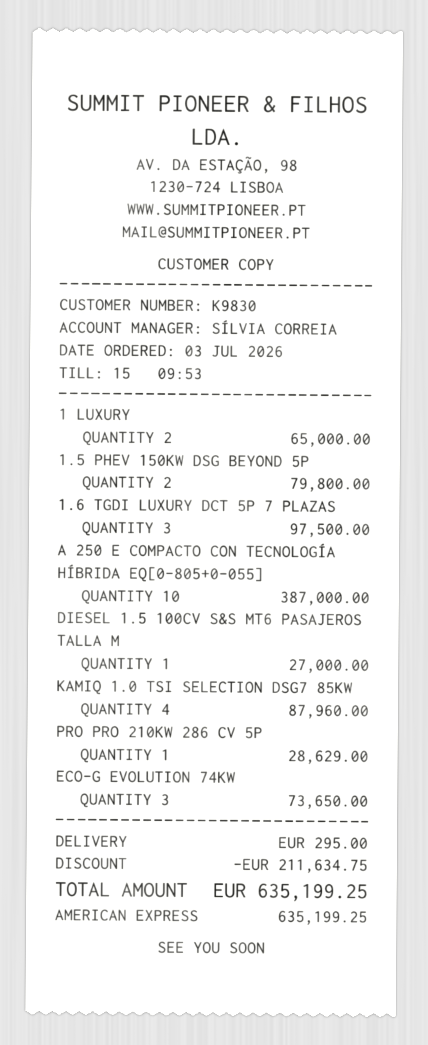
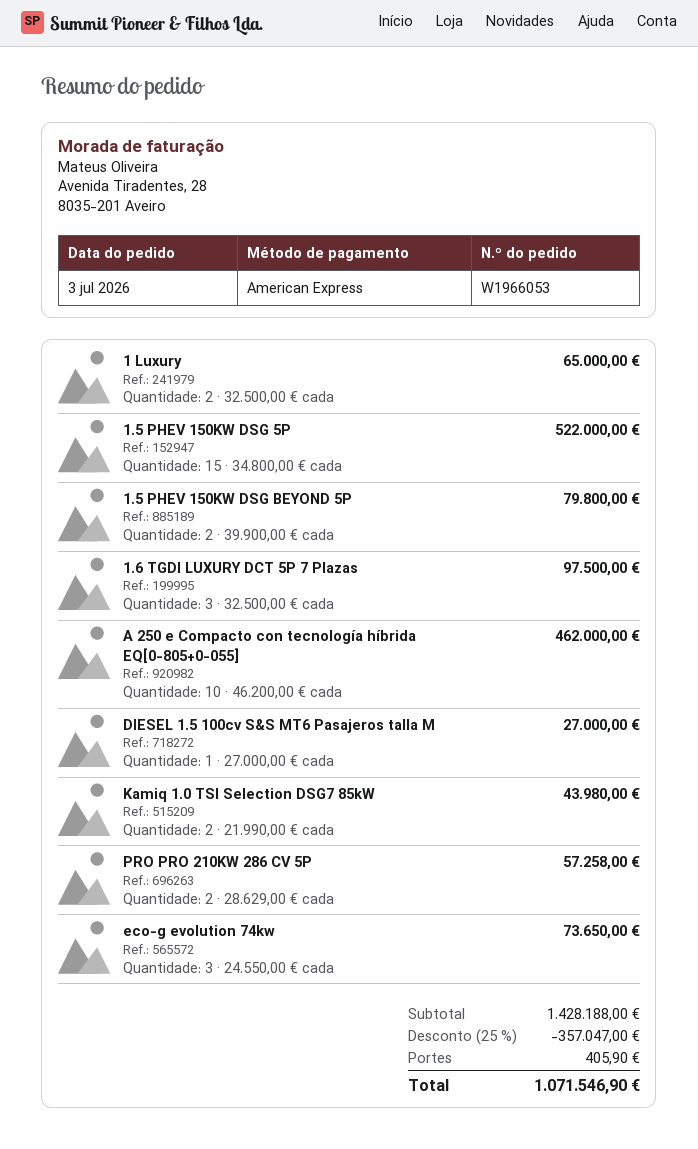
A 250 E COMPACTO CON TECNOLOGÍA HÍBRIDA EQ[0-805+0-055]: 10 for 387000.00 -> 10 for 462000.00
KAMIQ 1.0 TSI SELECTION DSG7 85KW: 4 for 87960.00 -> 2 for 43980.00
PRO PRO 210KW 286 CV 5P: 1 for 28629.00 -> 2 for 57258.00
1.5 PHEV 150KW DSG 5P: none -> 15 for 522000.00
discount: 211634.75 -> 357047.00
shipping: 295.00 -> 405.90
total: 635199.25 -> 1071546.90

